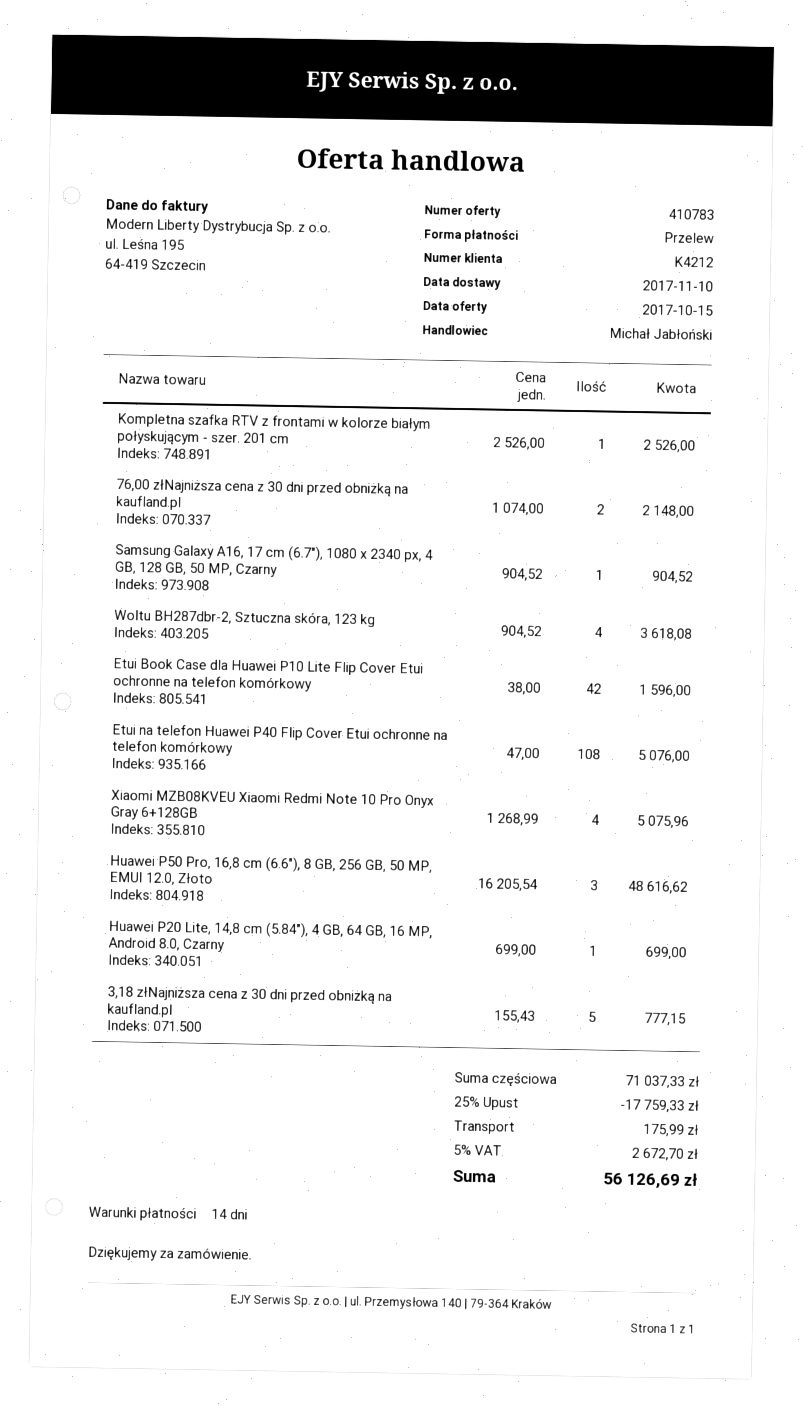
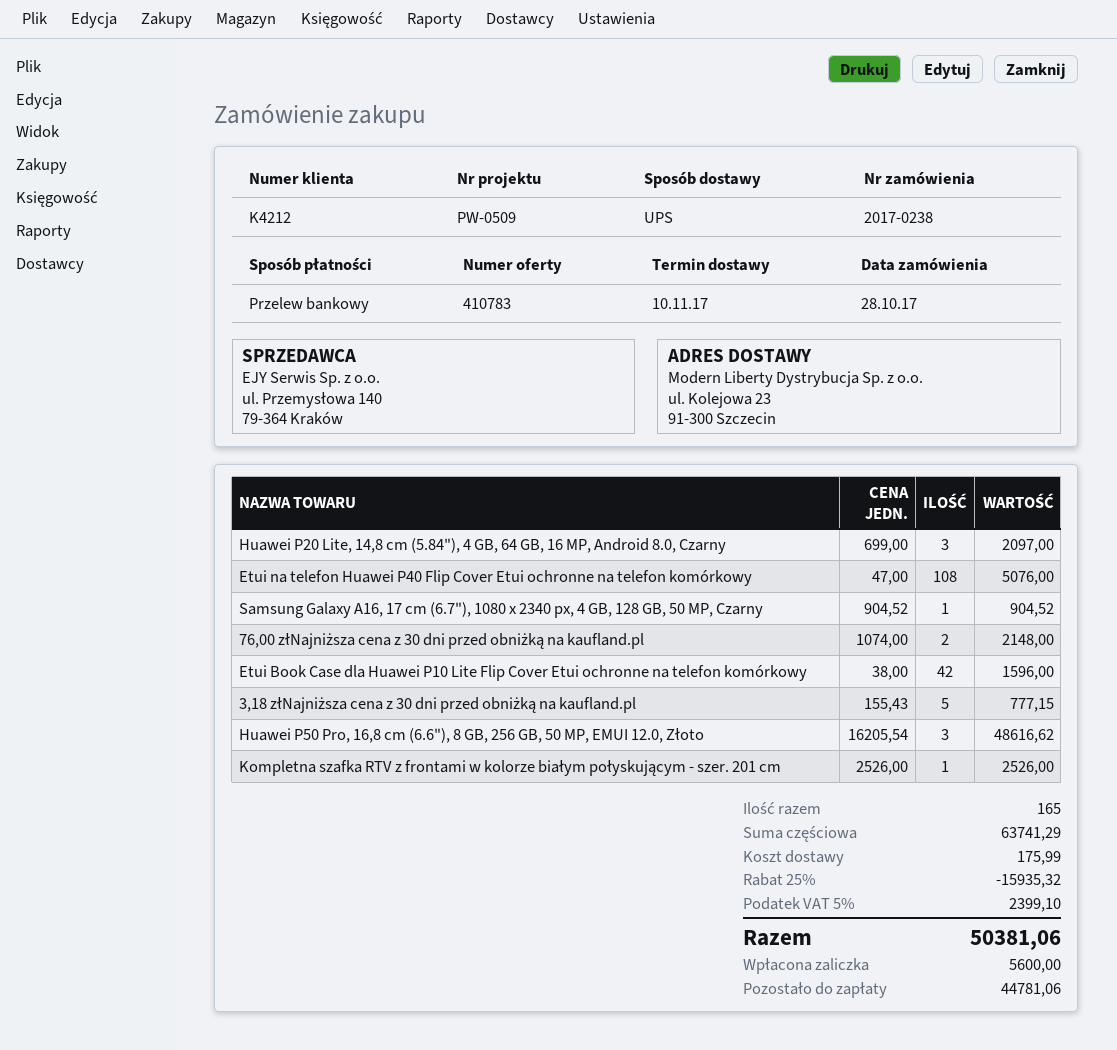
Woltu BH287dbr-2, Sztuczna skóra, 123 kg: 4 x 904.52 = 3618.08 -> none
Xiaomi MZB08KVEU Xiaomi Redmi Note 10 Pro Onyx Gray 6+128GB: 4 x 1268.99 = 5075.96 -> none
Huawei P20 Lite, 14,8 cm (5.84"), 4 GB, 64 GB, 16 MP, Android 8.0, Czarny: 1 x 699.00 = 699.00 -> 3 x 699.00 = 2097.00
subtotal: 71037.33 -> 63741.29
discount: 25% = 17759.33 -> 25% = 15935.32
tax: 5% = 2672.70 -> 5% = 2399.10
total: 56126.69 -> 50381.06

